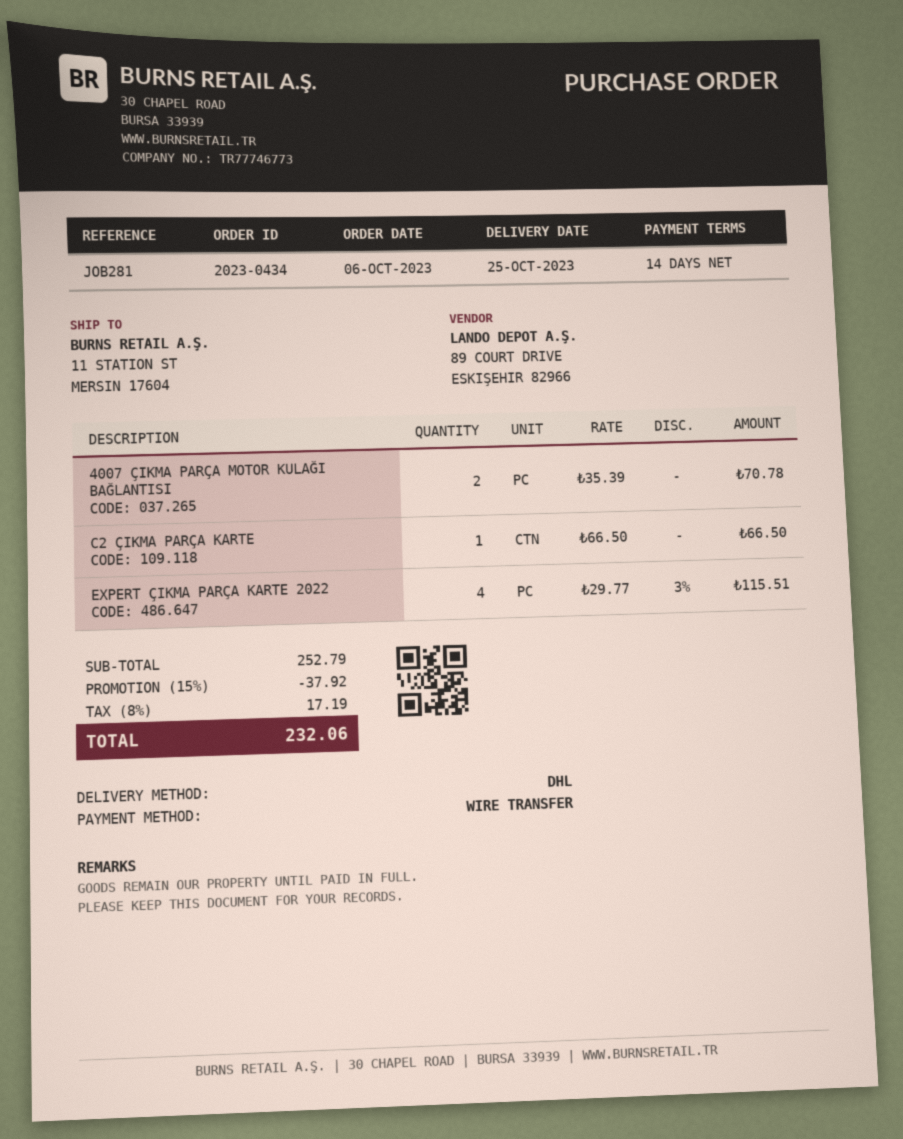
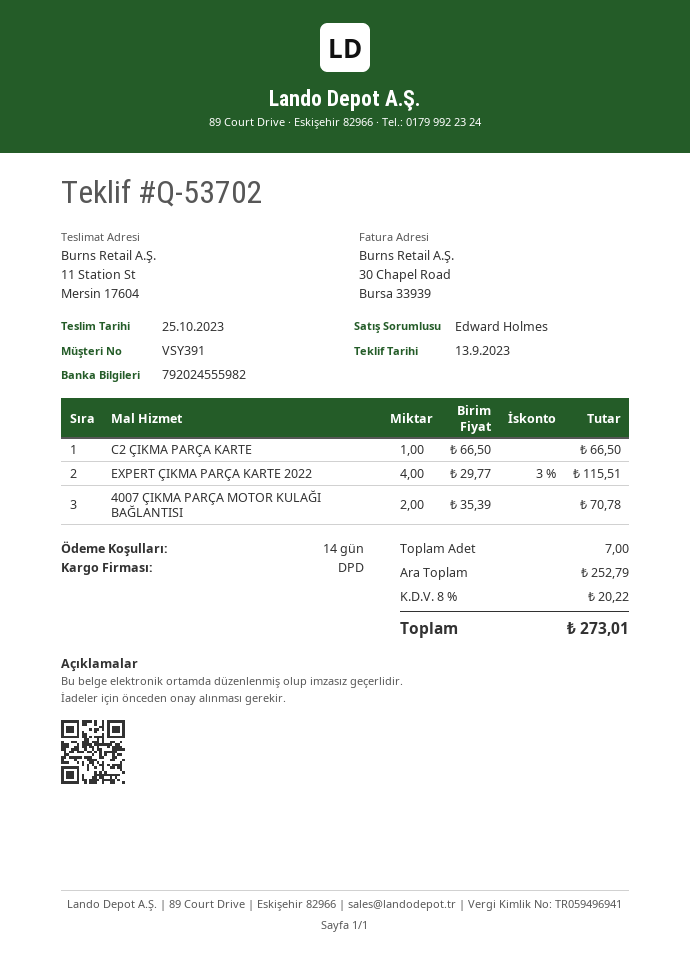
shipping method: DHL -> DPD
discount: 15% = 37.92 -> none
tax: 8% = 17.19 -> 8% = 20.22
total: 232.06 -> 273.01

